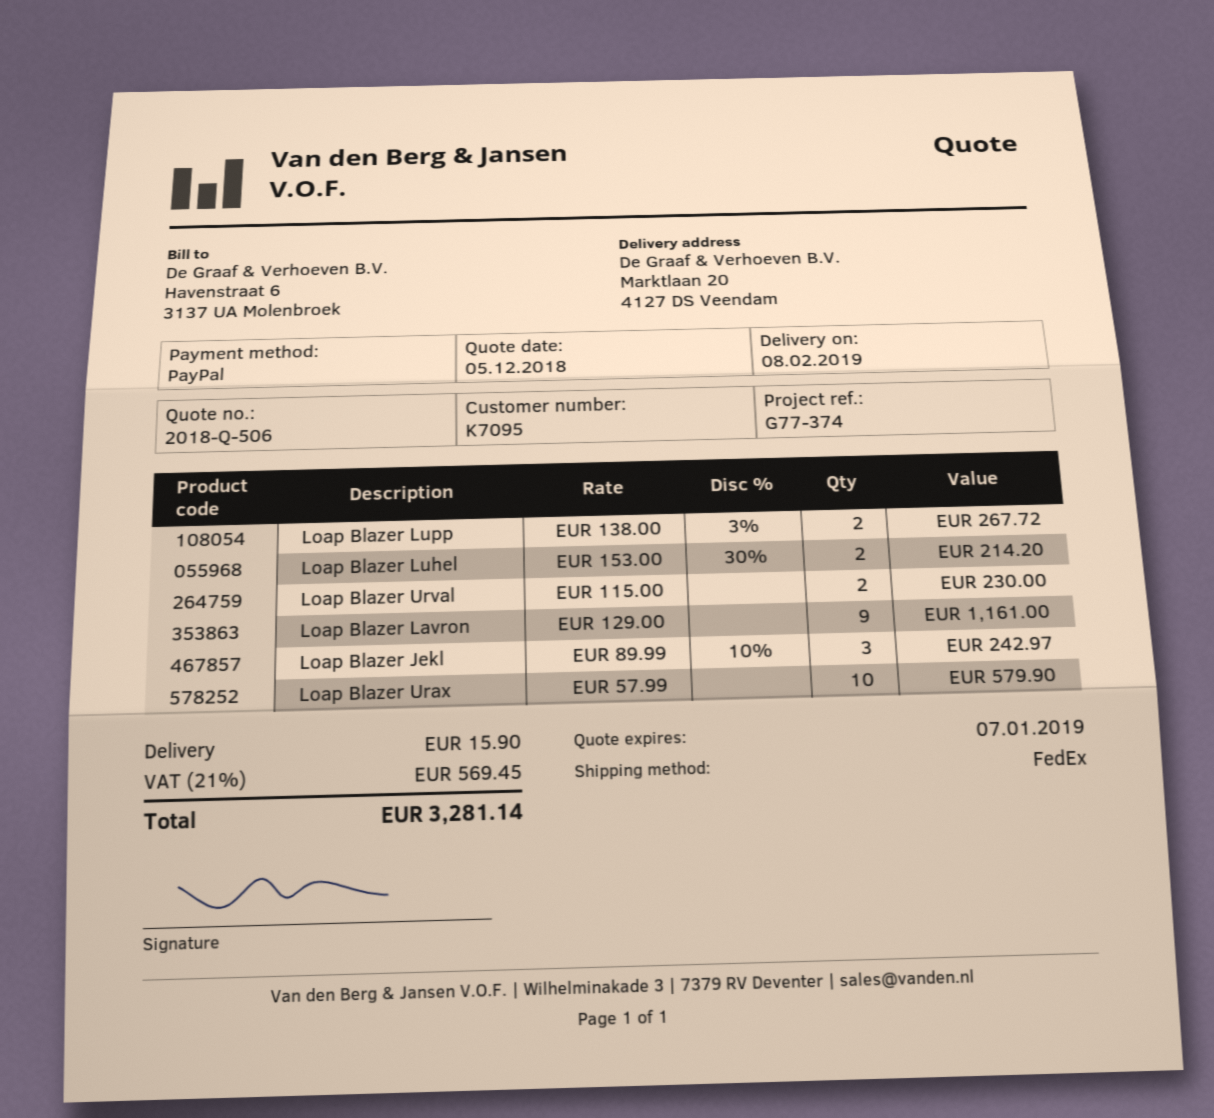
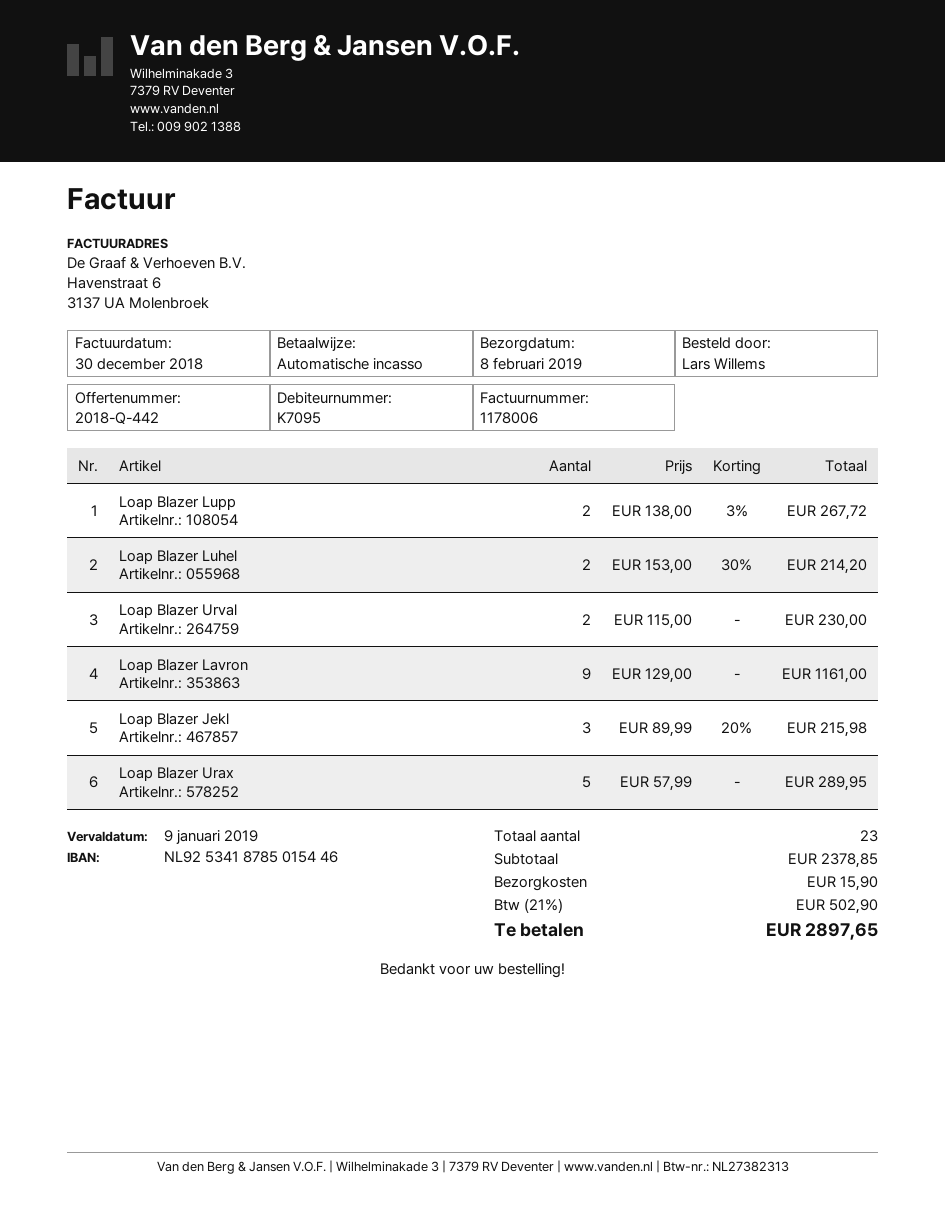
quote number: 2018-Q-506 -> 2018-Q-442
payment method: PayPal -> direct debit
Loap Blazer Jekl: 3 x 89.99 - 10% = 242.97 -> 3 x 89.99 - 20% = 215.98
Loap Blazer Urax: 10 x 57.99 = 579.90 -> 5 x 57.99 = 289.95
tax: 21% = 569.45 -> 21% = 502.90
total: 3281.14 -> 2897.65

